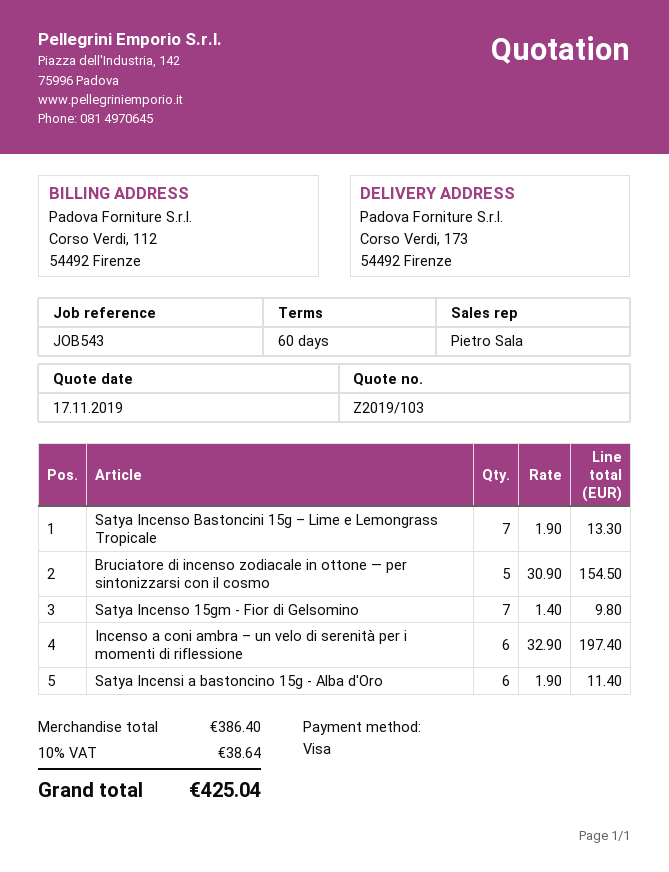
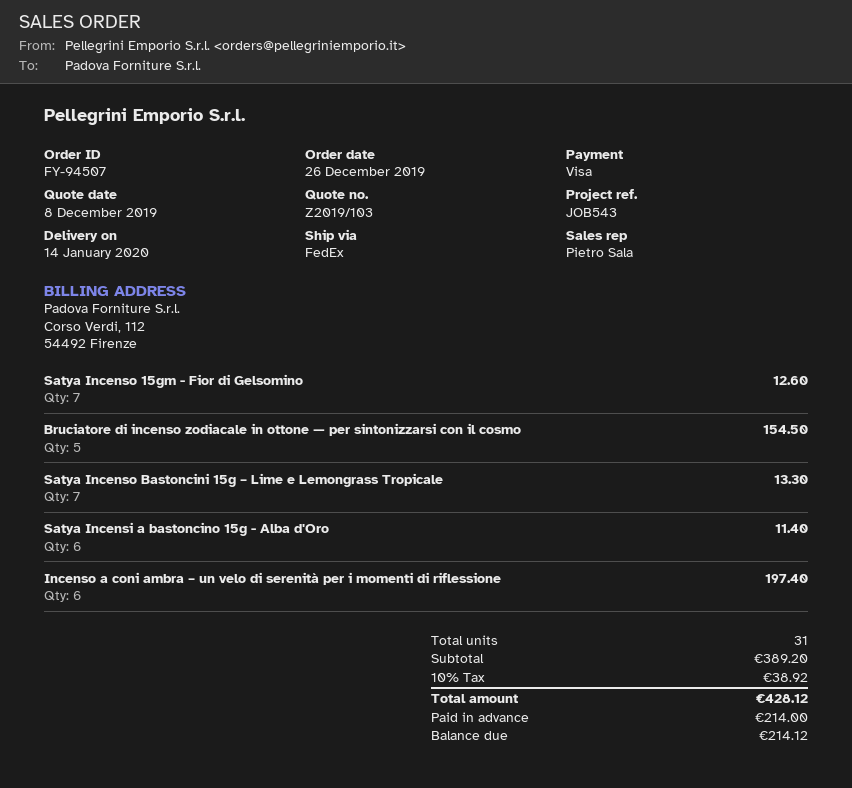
quote date: 2019-11-17 -> 2019-12-08
Satya Incenso 15gm - Fior di Gelsomino: 7 for 9.80 -> 7 for 12.60
subtotal: 386.40 -> 389.20
tax: 10% = 38.64 -> 10% = 38.92
total: 425.04 -> 428.12

